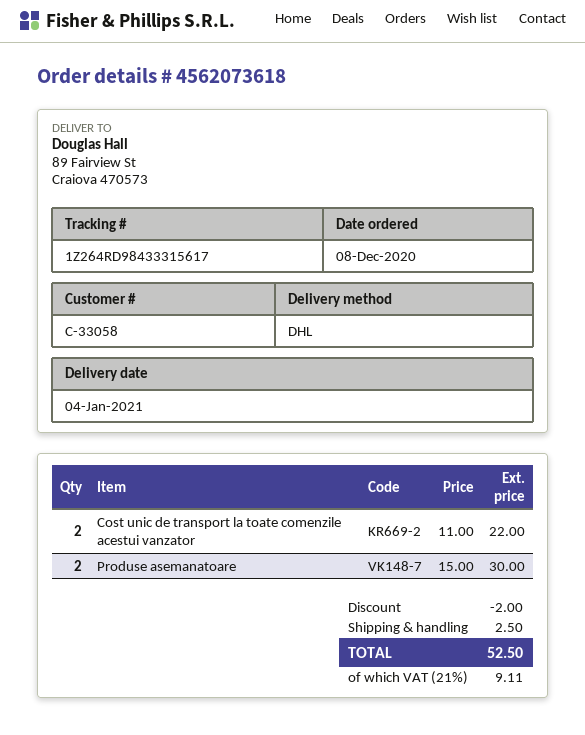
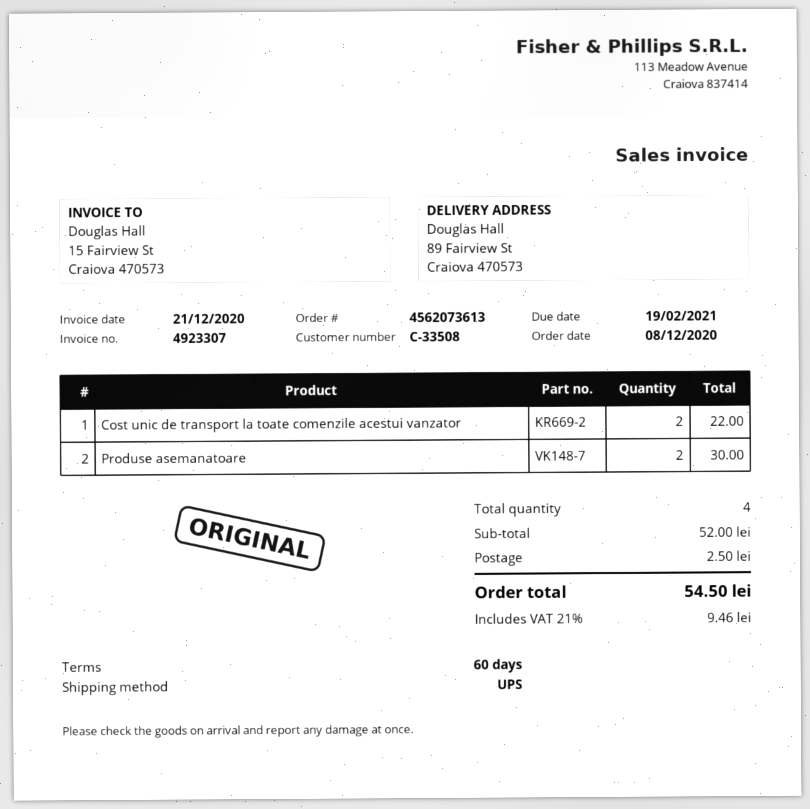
order number: 4562073618 -> 4562073613
customer number: C-33058 -> C-33508
shipping method: DHL -> UPS
discount: 2.00 -> none
tax: 21% = 9.11 -> 21% = 9.46
total: 52.50 -> 54.50

